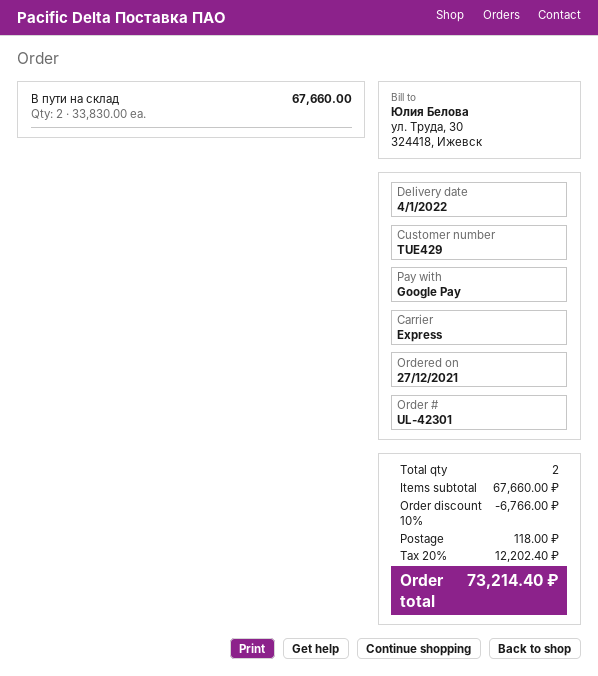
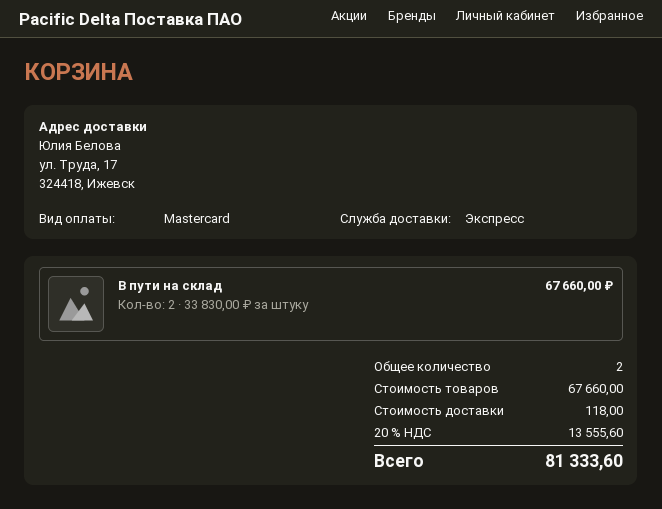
payment method: Google Pay -> Mastercard
discount: 10% = 6766.00 -> none
tax: 20% = 12202.40 -> 20% = 13555.60
total: 73214.40 -> 81333.60

